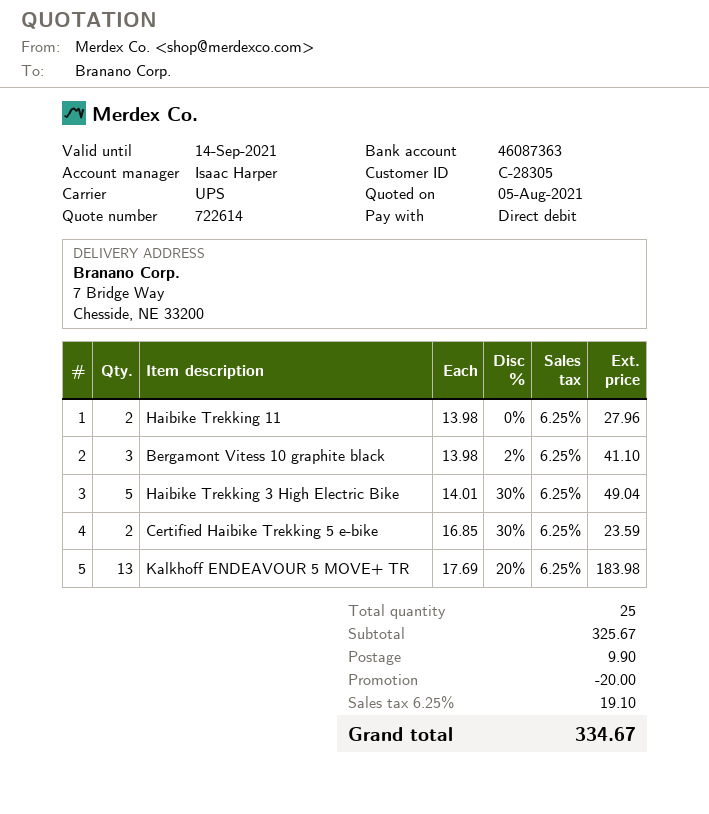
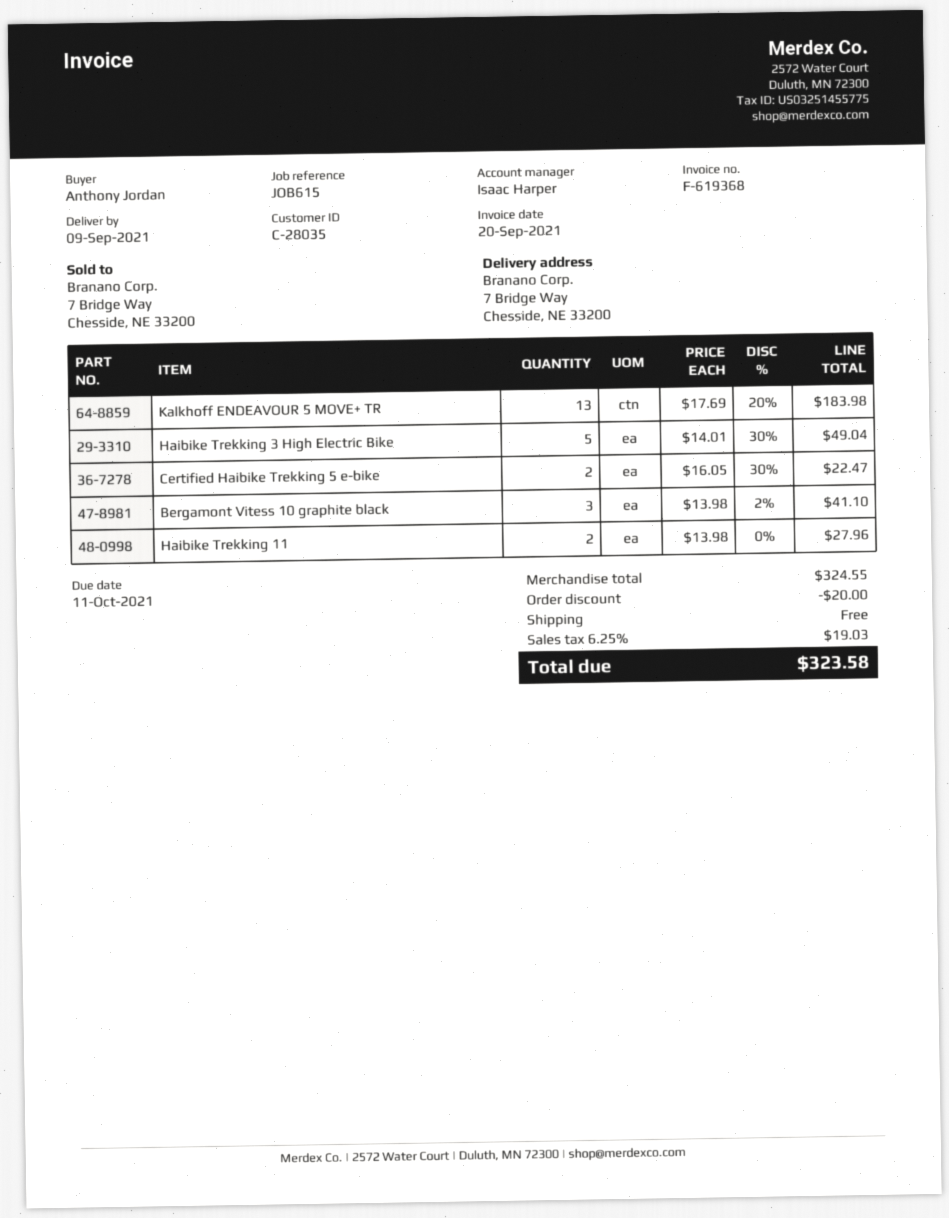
customer number: C-28305 -> C-28035
Certified Haibike Trekking 5 e-bike: 2 x 16.85 - 30% = 23.59 -> 2 x 16.05 - 30% = 22.47
subtotal: 325.67 -> 324.55
shipping: 9.90 -> 0.00
tax: 6.25% = 19.10 -> 6.25% = 19.03
total: 334.67 -> 323.58

